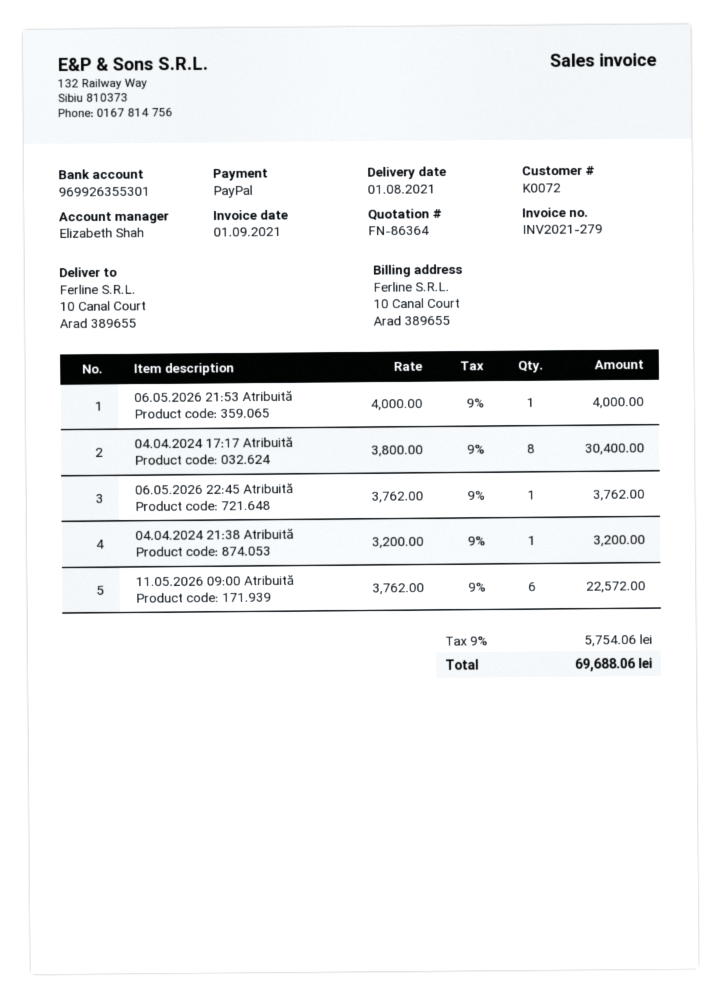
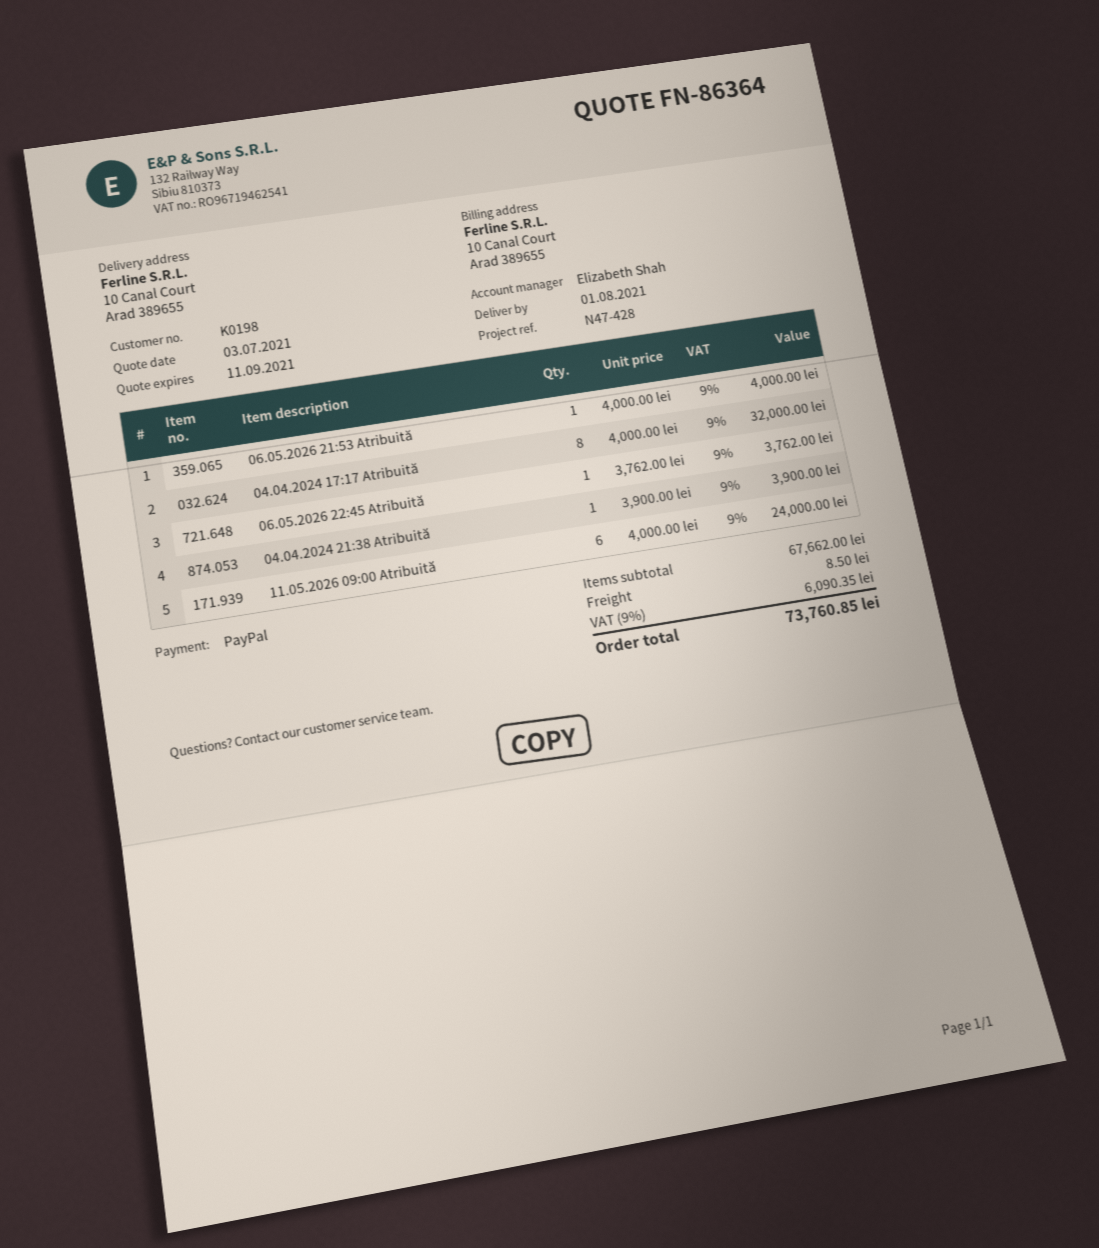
customer number: K0072 -> K0198
04.04.2024 17:17 Atribuită: 8 x 3800.00 = 30400.00 -> 8 x 4000.00 = 32000.00
04.04.2024 21:38 Atribuită: 1 x 3200.00 = 3200.00 -> 1 x 3900.00 = 3900.00
11.05.2026 09:00 Atribuită: 6 x 3762.00 = 22572.00 -> 6 x 4000.00 = 24000.00
shipping: none -> 8.50
tax: 9% = 5754.06 -> 9% = 6090.35
total: 69688.06 -> 73760.85

